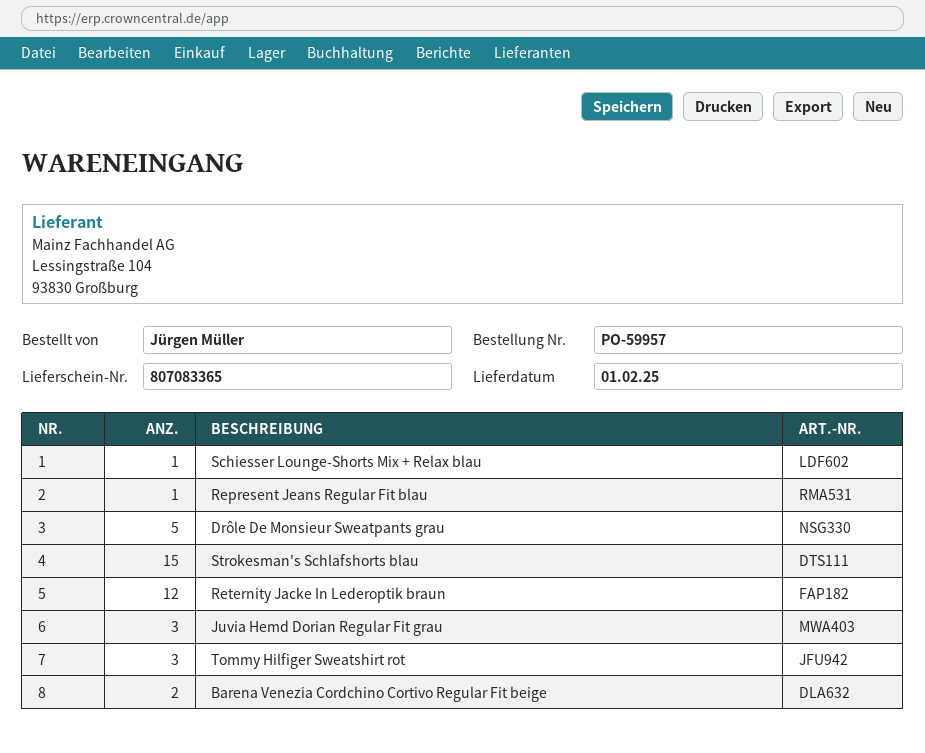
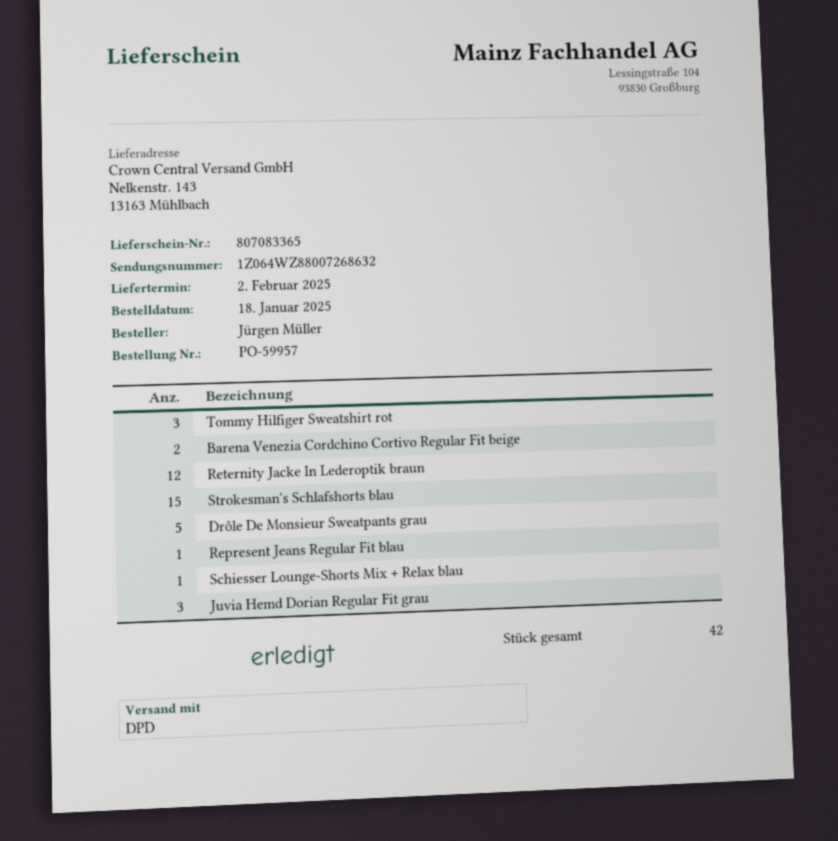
delivery date: 2025-02-01 -> 2025-02-02

